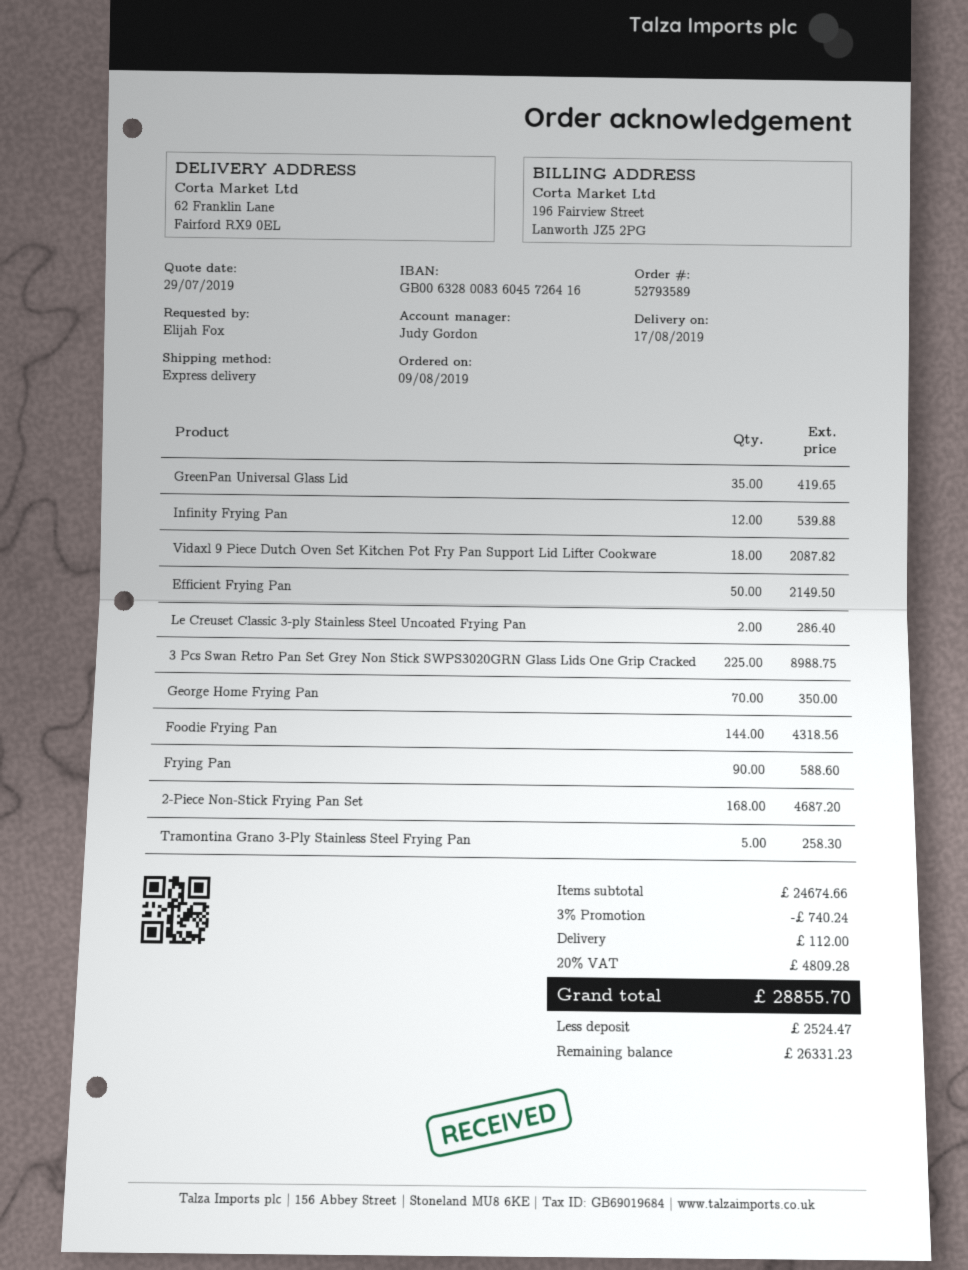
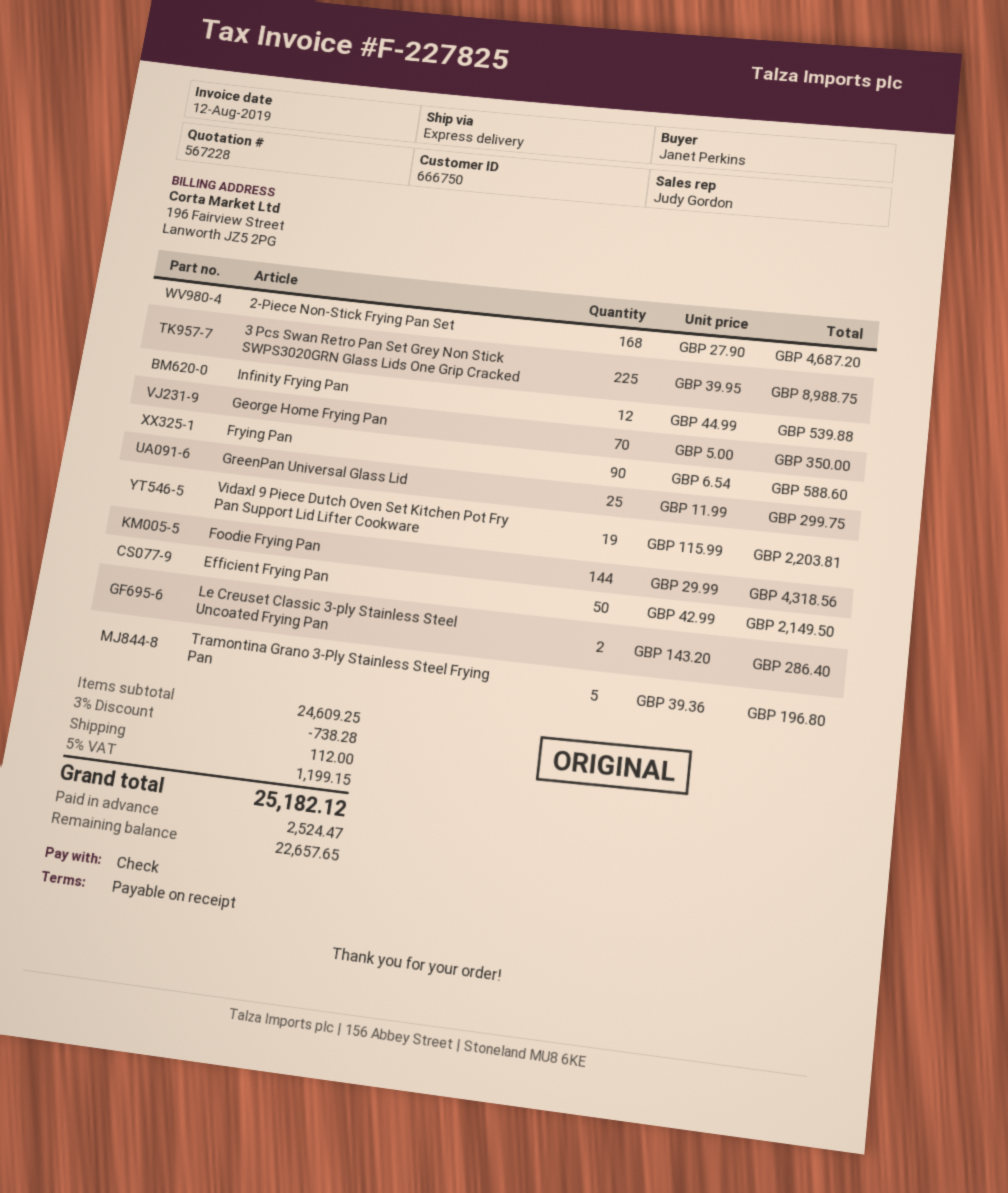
ordered by: Elijah Fox -> Janet Perkins
GreenPan Universal Glass Lid: 35 for 419.65 -> 25 for 299.75
Vidaxl 9 Piece Dutch Oven Set Kitchen Pot Fry Pan Support Lid Lifter Cookware: 18 for 2087.82 -> 19 for 2203.81
Tramontina Grano 3-Ply Stainless Steel Frying Pan: 5 for 258.30 -> 5 for 196.80
subtotal: 24674.66 -> 24609.25
discount: 3% = 740.24 -> 3% = 738.28
tax: 20% = 4809.28 -> 5% = 1199.15
total: 28855.70 -> 25182.12
balance: 26331.23 -> 22657.65

